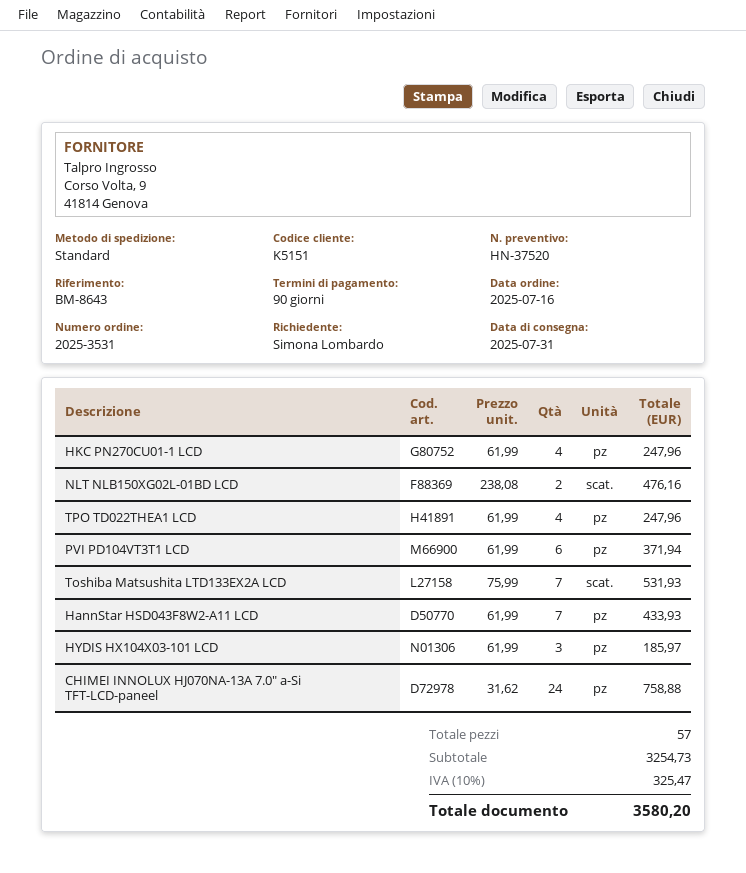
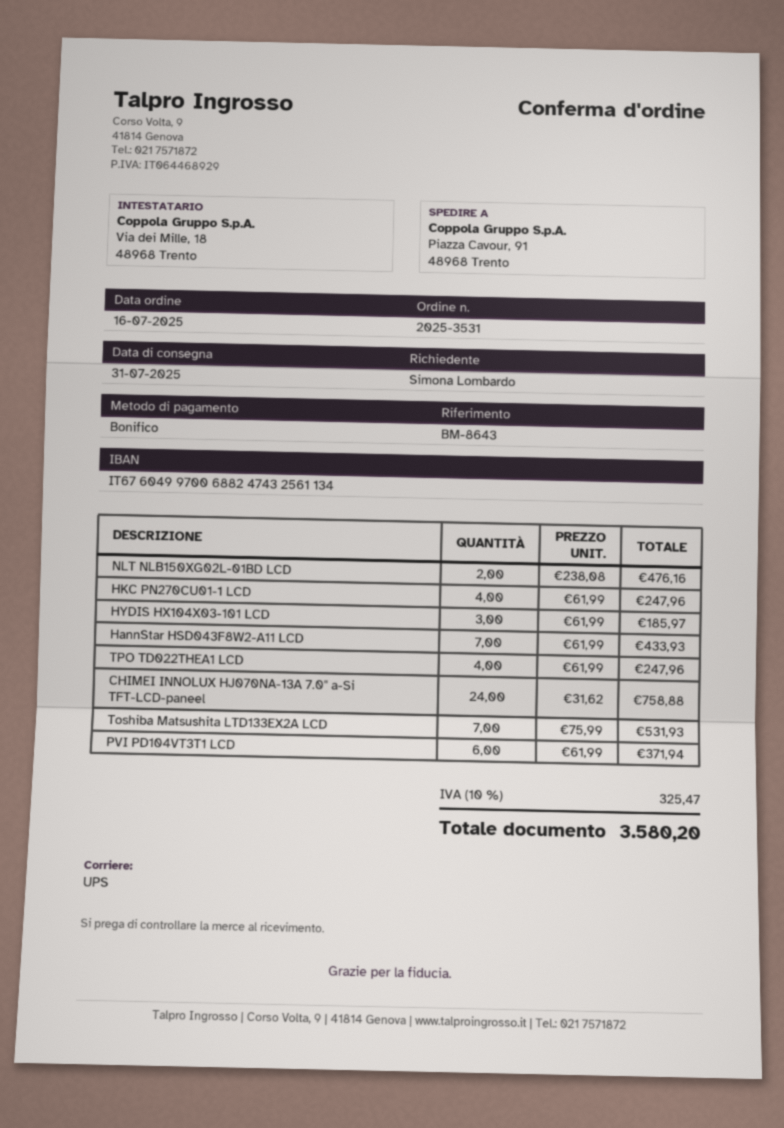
shipping method: standard -> UPS

